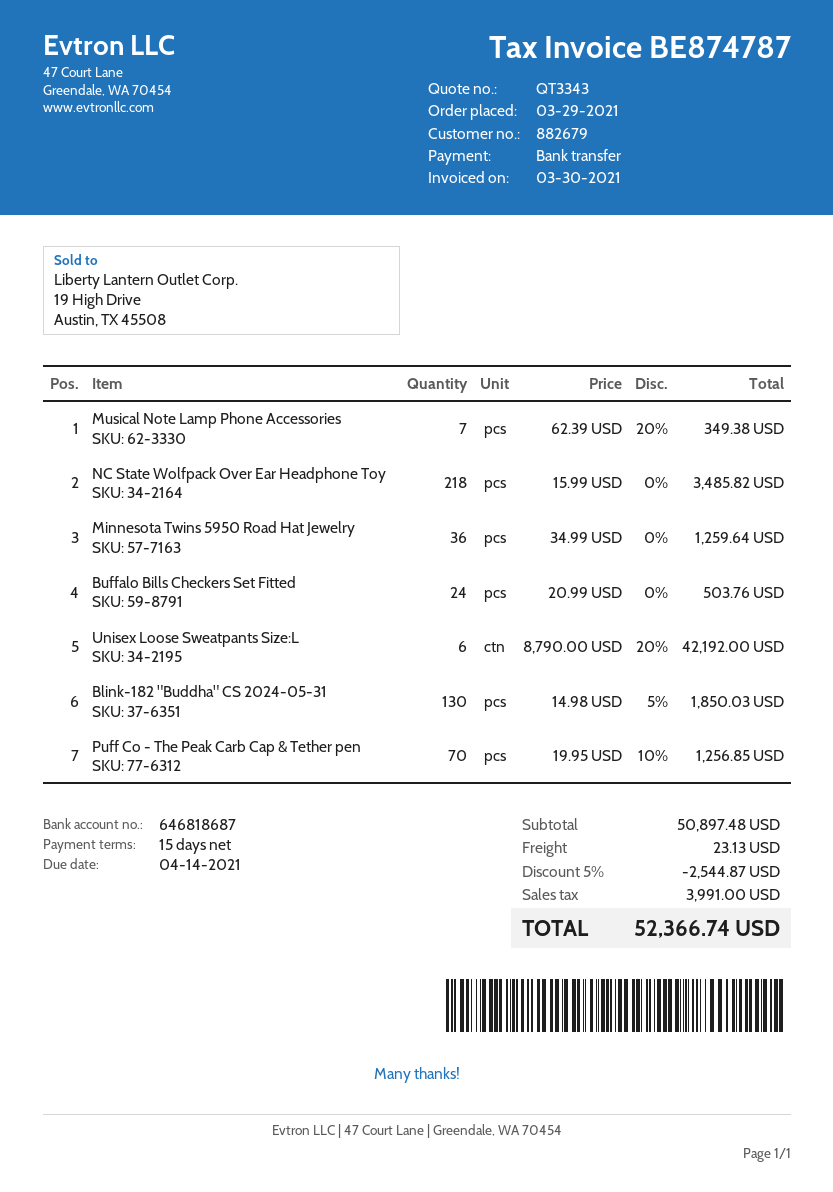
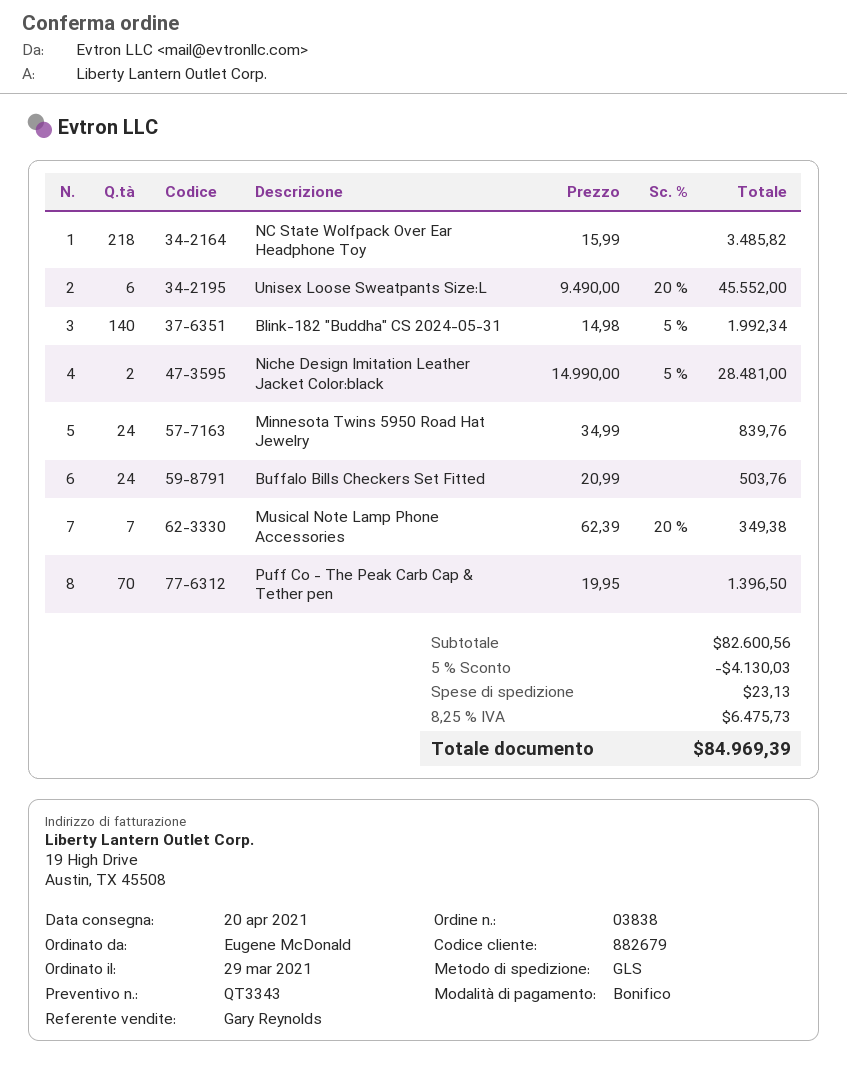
Minnesota Twins 5950 Road Hat Jewelry: 36 x 34.99 = 1259.64 -> 24 x 34.99 = 839.76
Unisex Loose Sweatpants Size:L: 6 x 8790.00 - 20% = 42192.00 -> 6 x 9490.00 - 20% = 45552.00
Blink-182 "Buddha" CS 2024-05-31: 130 x 14.98 - 5% = 1850.03 -> 140 x 14.98 - 5% = 1992.34
Puff Co - The Peak Carb Cap & Tether pen: 70 x 19.95 - 10% = 1256.85 -> 70 x 19.95 = 1396.50
Niche Design Imitation Leather Jacket Color:black: none -> 2 x 14990.00 - 5% = 28481.00
subtotal: 50897.48 -> 82600.56
discount: 5% = 2544.87 -> 5% = 4130.03
tax: 3991.00 -> 6475.73
total: 52366.74 -> 84969.39

